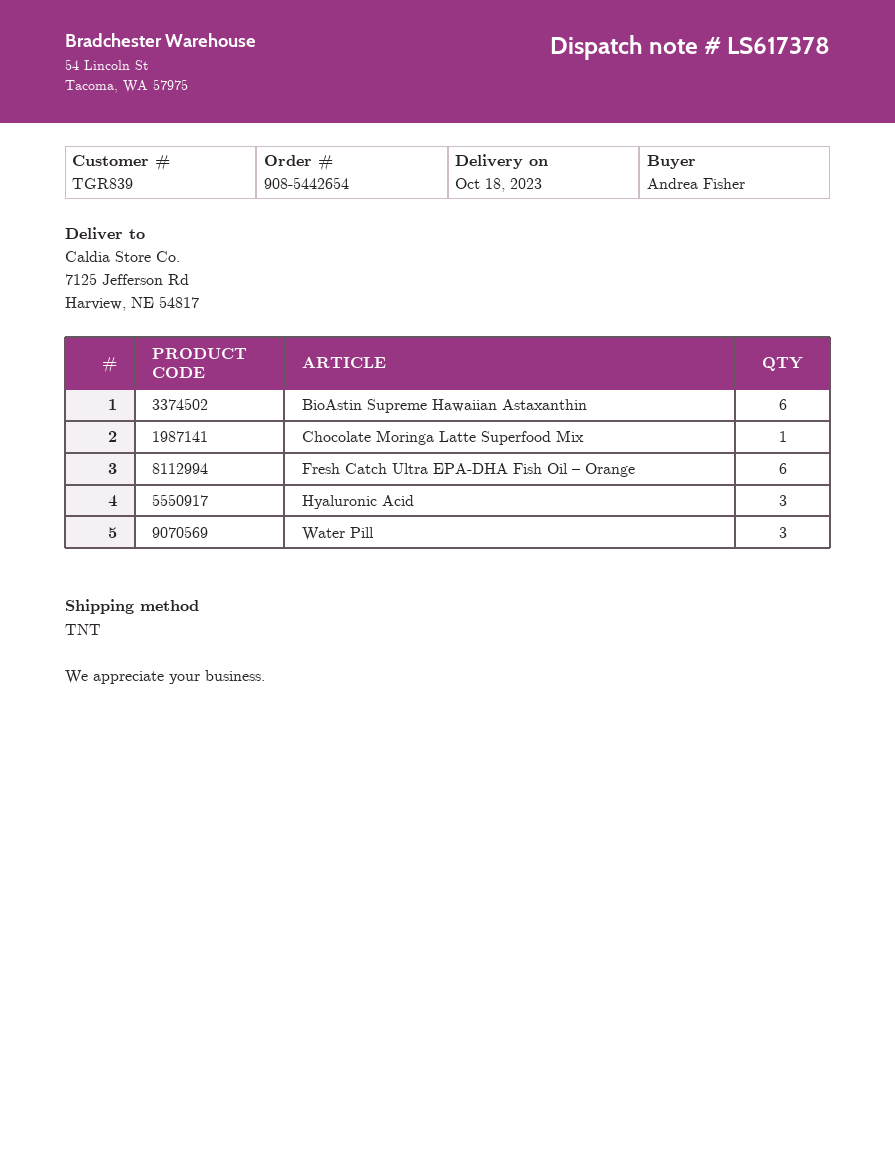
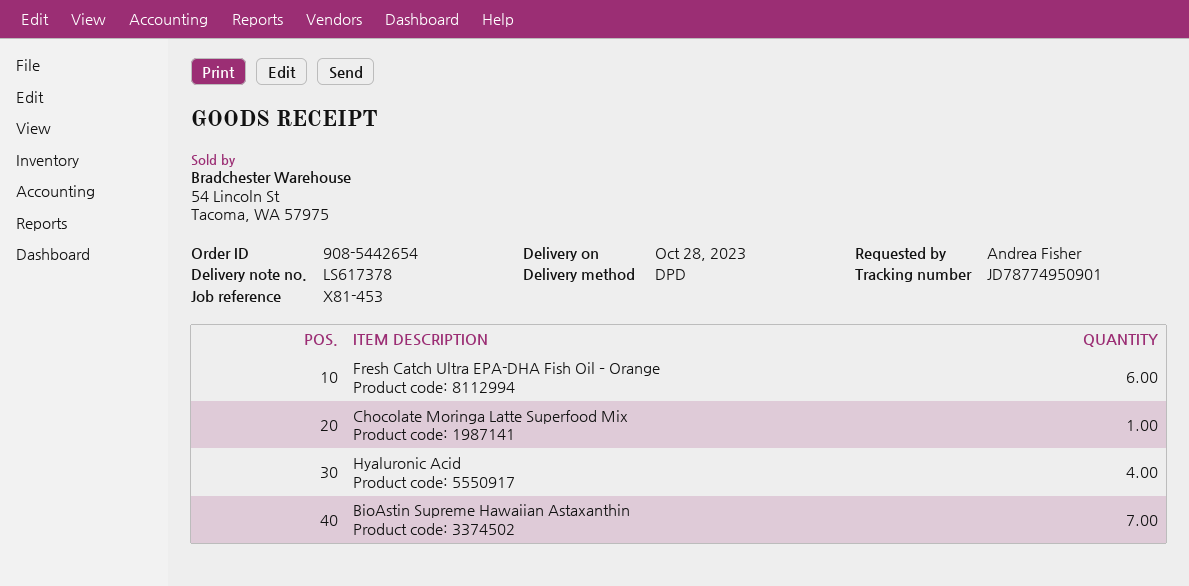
delivery date: 2023-10-18 -> 2023-10-28
shipping method: TNT -> DPD
BioAstin Supreme Hawaiian Astaxanthin: 6 -> 7
Hyaluronic Acid: 3 -> 4
Water Pill: 3 -> none

